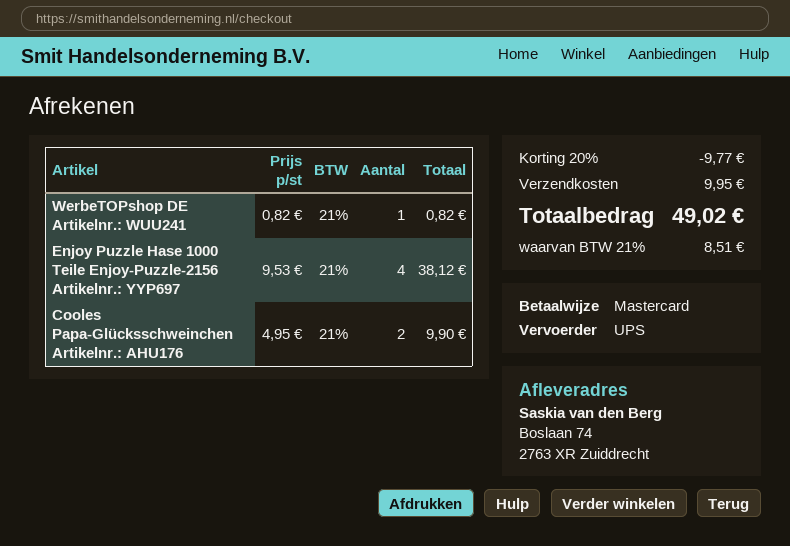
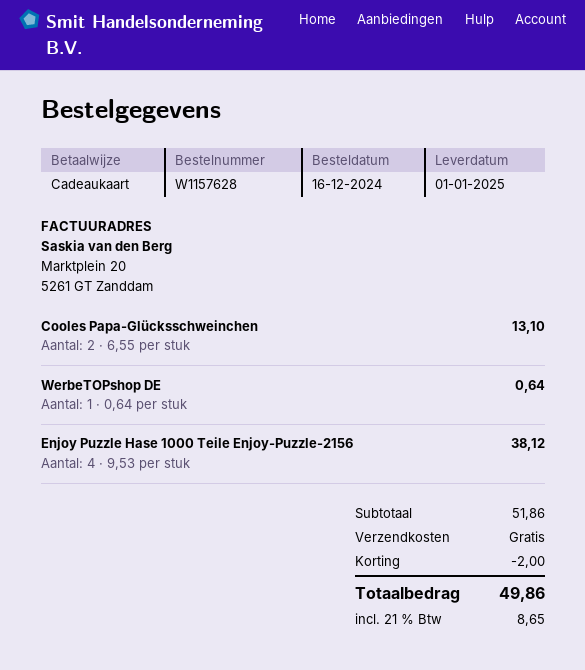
payment method: Mastercard -> gift card
WerbeTOPshop DE: 1 x 0.82 = 0.82 -> 1 x 0.64 = 0.64
Cooles Papa‑Glücksschweinchen: 2 x 4.95 = 9.90 -> 2 x 6.55 = 13.10
discount: 9.77 -> 2.00
shipping: 9.95 -> 0.00
tax: 21% = 8.51 -> 21% = 8.65
total: 49.02 -> 49.86

